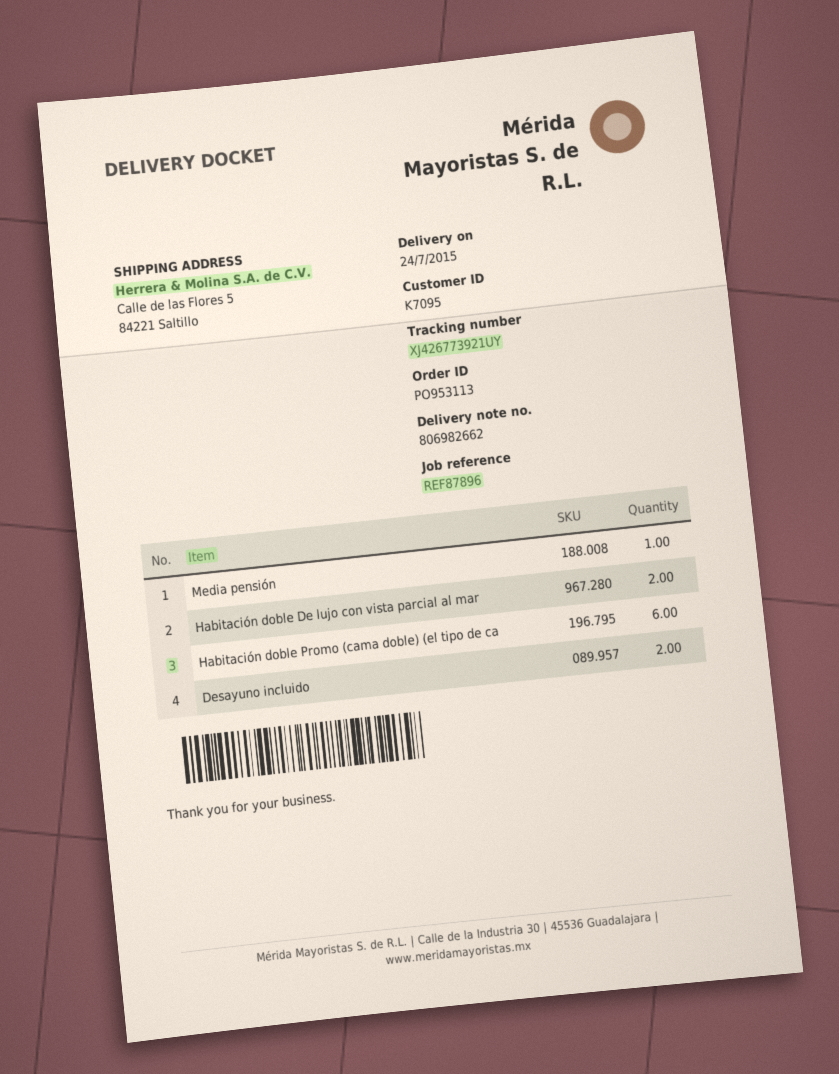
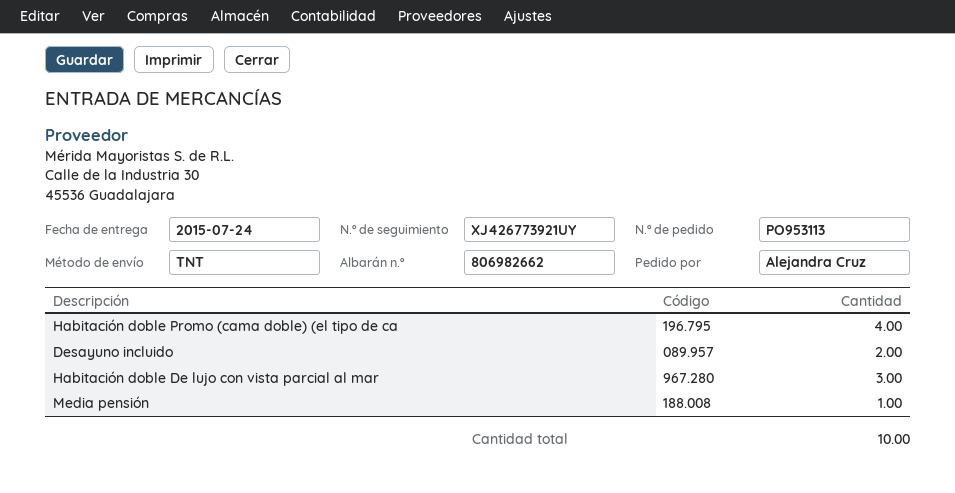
Habitación doble De lujo con vista parcial al mar: 2 -> 3
Habitación doble Promo (cama doble) (el tipo de ca: 6 -> 4

